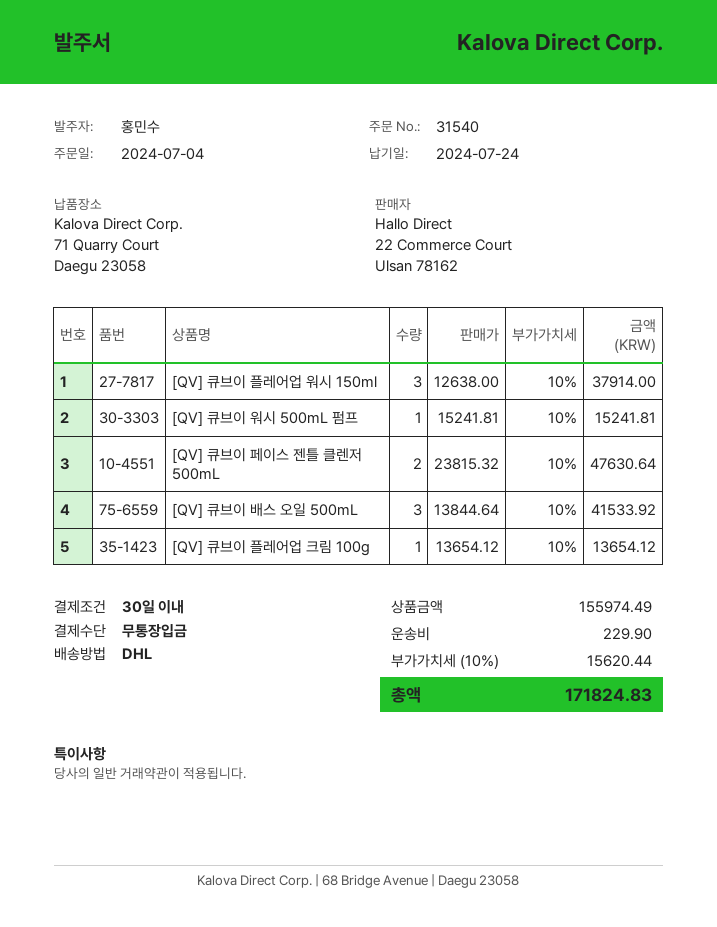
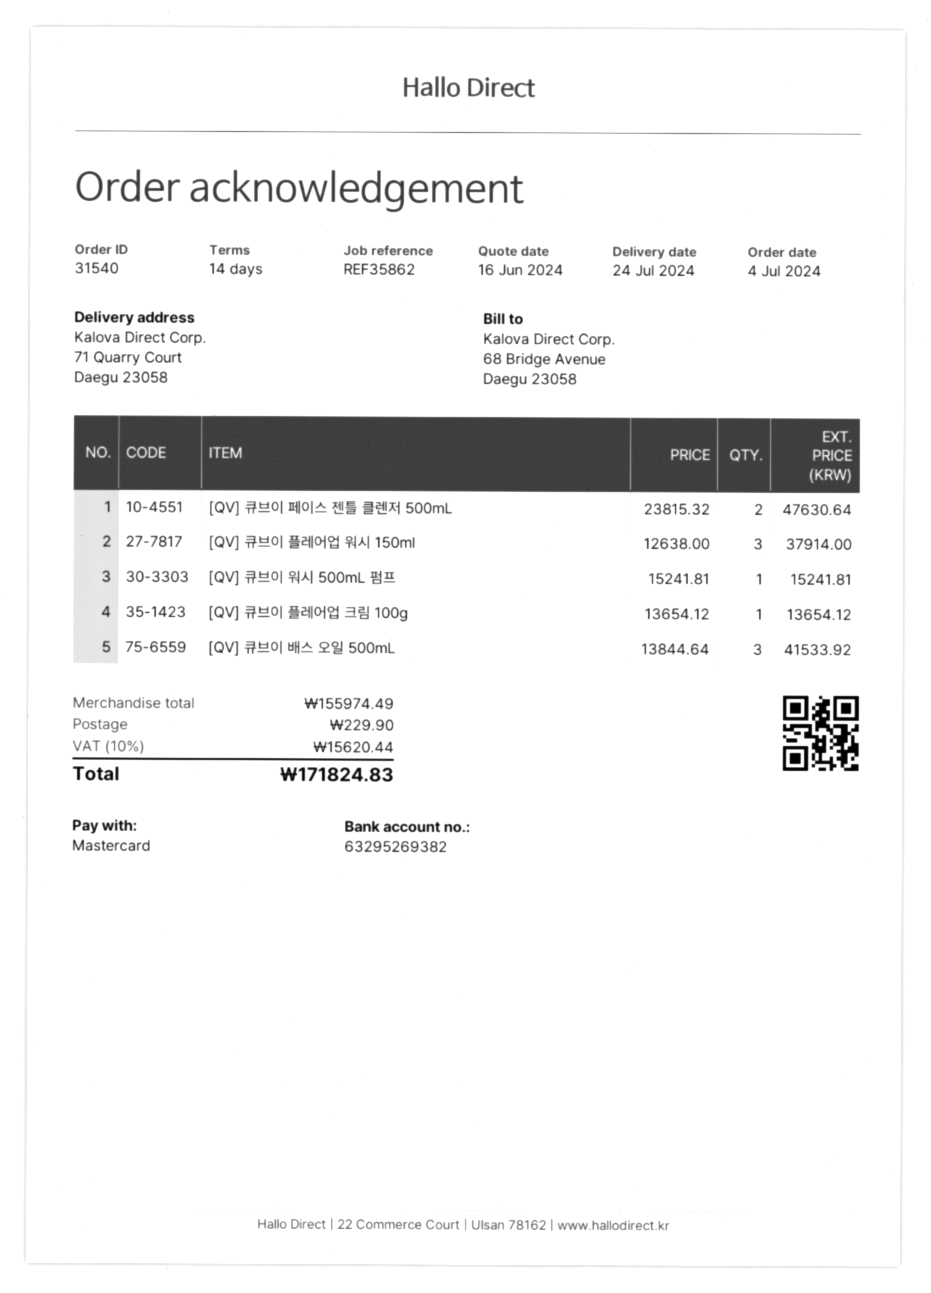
payment terms: 30 days -> 14 days
payment method: bank transfer -> Mastercard

